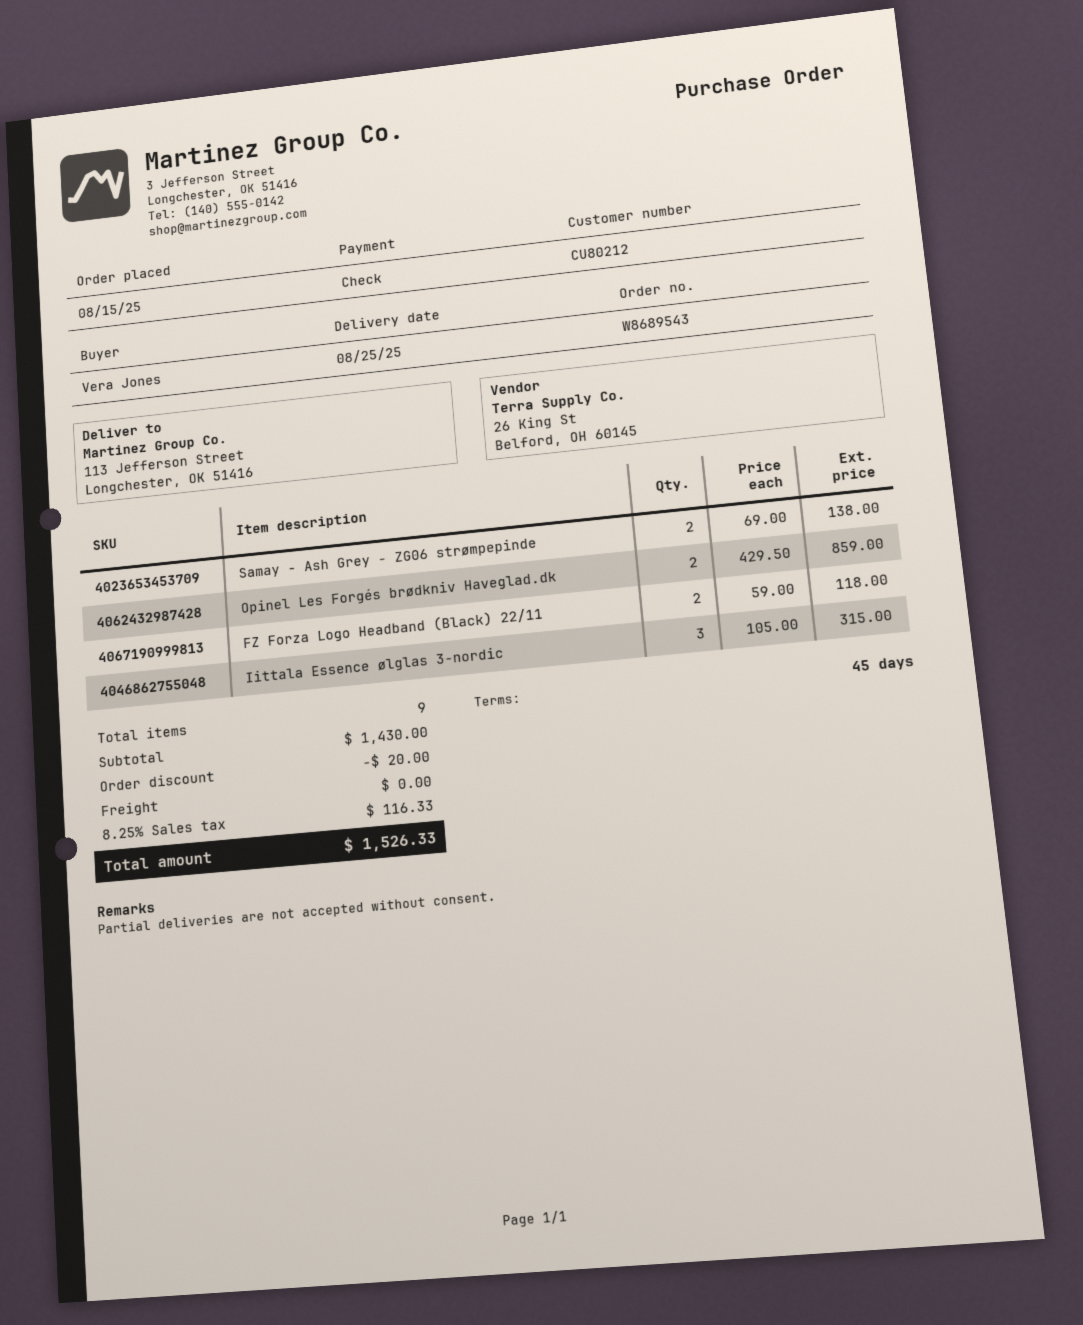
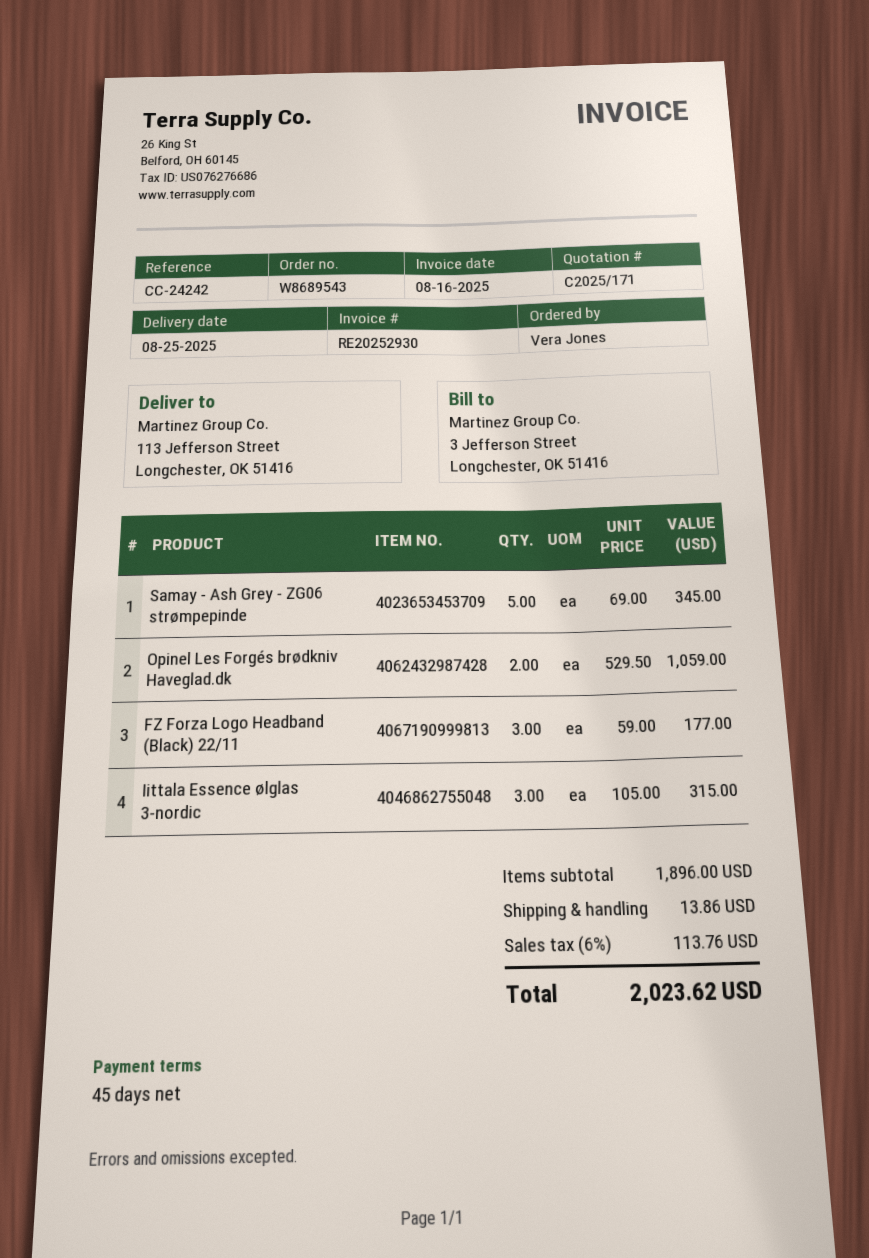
Samay - Ash Grey - ZG06 strømpepinde: 2 x 69.00 = 138.00 -> 5 x 69.00 = 345.00
Opinel Les Forgés brødkniv Haveglad.dk: 2 x 429.50 = 859.00 -> 2 x 529.50 = 1059.00
FZ Forza Logo Headband (Black) 22/11: 2 x 59.00 = 118.00 -> 3 x 59.00 = 177.00
subtotal: 1430.00 -> 1896.00
discount: 20.00 -> none
shipping: 0.00 -> 13.86
tax: 8.25% = 116.33 -> 6% = 113.76
total: 1526.33 -> 2023.62

